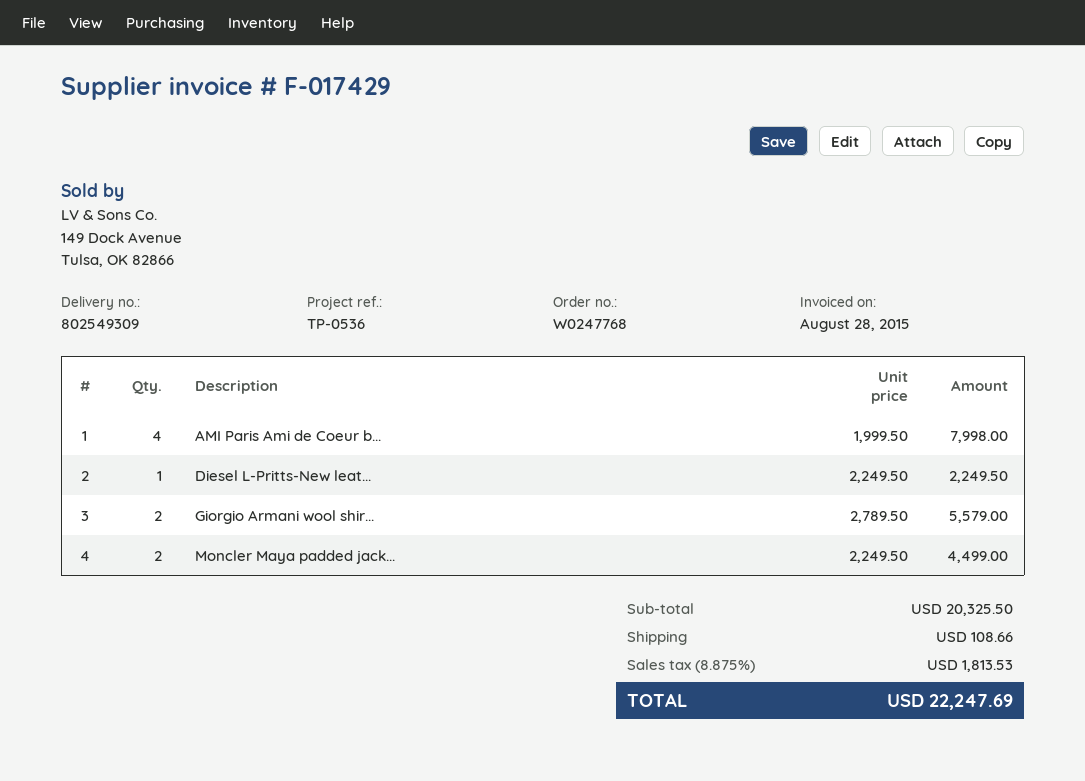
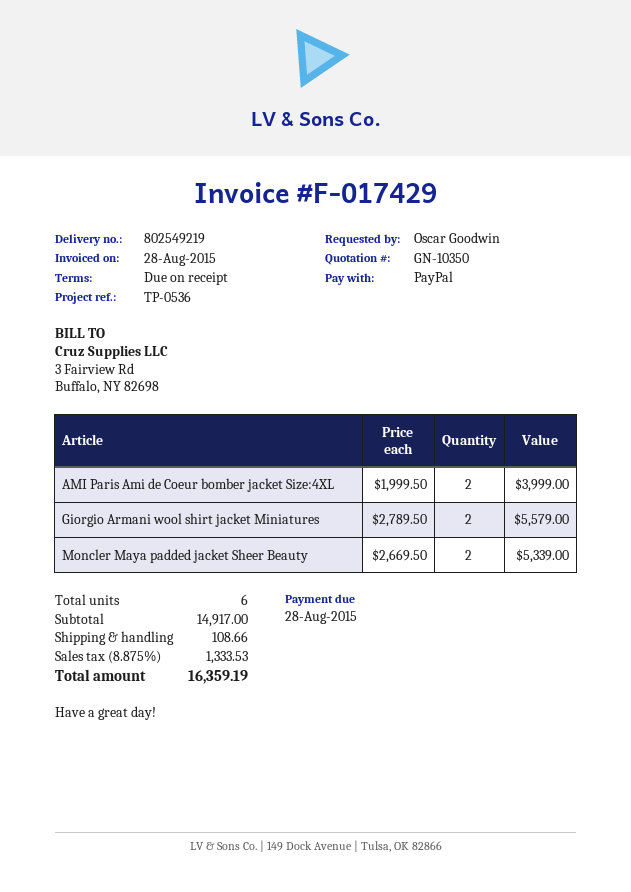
delivery note number: 802549309 -> 802549219
AMI Paris Ami de Coeur b...: 4 x 1999.50 = 7998.00 -> 2 x 1999.50 = 3999.00
Diesel L-Pritts-New leat...: 1 x 2249.50 = 2249.50 -> none
Moncler Maya padded jack...: 2 x 2249.50 = 4499.00 -> 2 x 2669.50 = 5339.00
subtotal: 20325.50 -> 14917.00
tax: 8.875% = 1813.53 -> 8.875% = 1333.53
total: 22247.69 -> 16359.19

